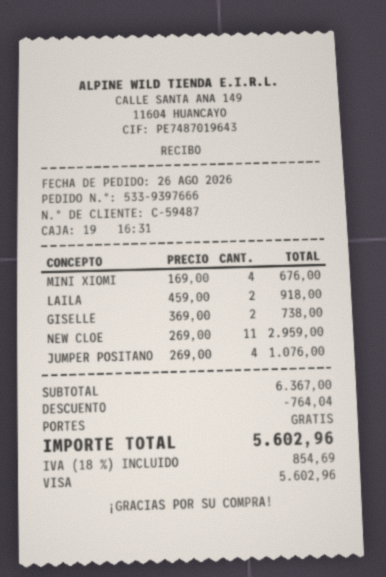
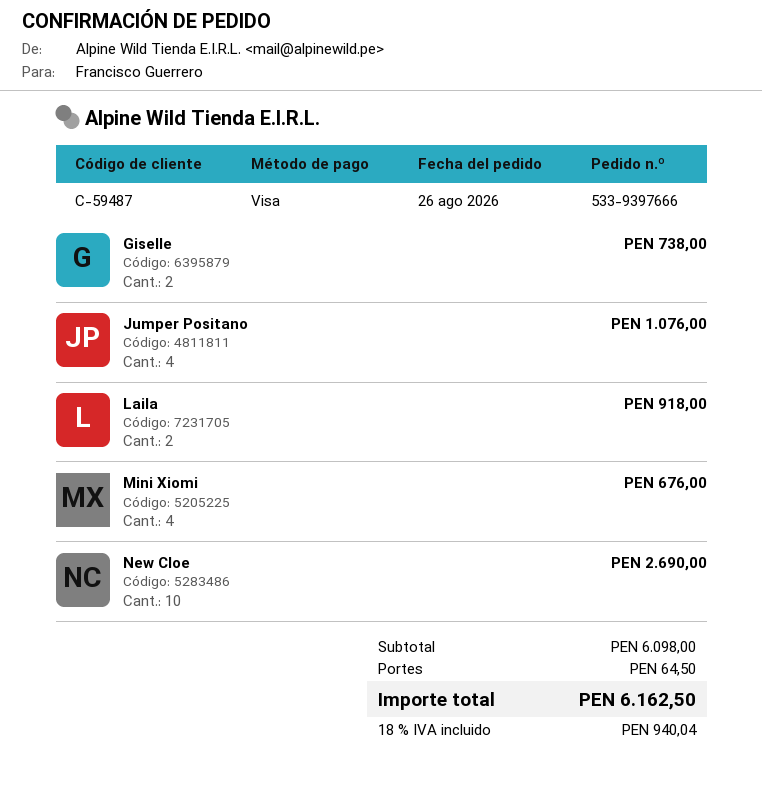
NEW CLOE: 11 for 2959.00 -> 10 for 2690.00
subtotal: 6367.00 -> 6098.00
discount: 764.04 -> none
shipping: 0.00 -> 64.50
tax: 18% = 854.69 -> 18% = 940.04
total: 5602.96 -> 6162.50

